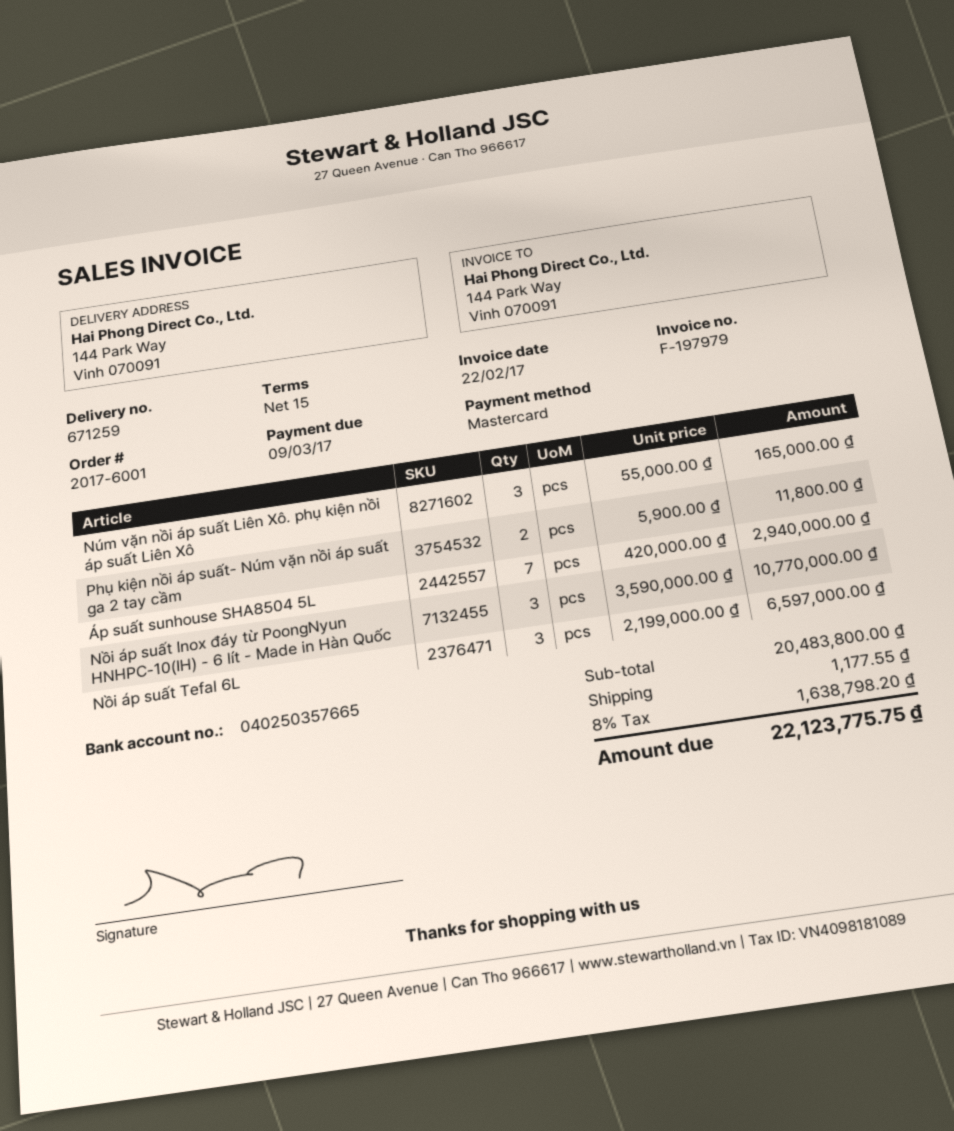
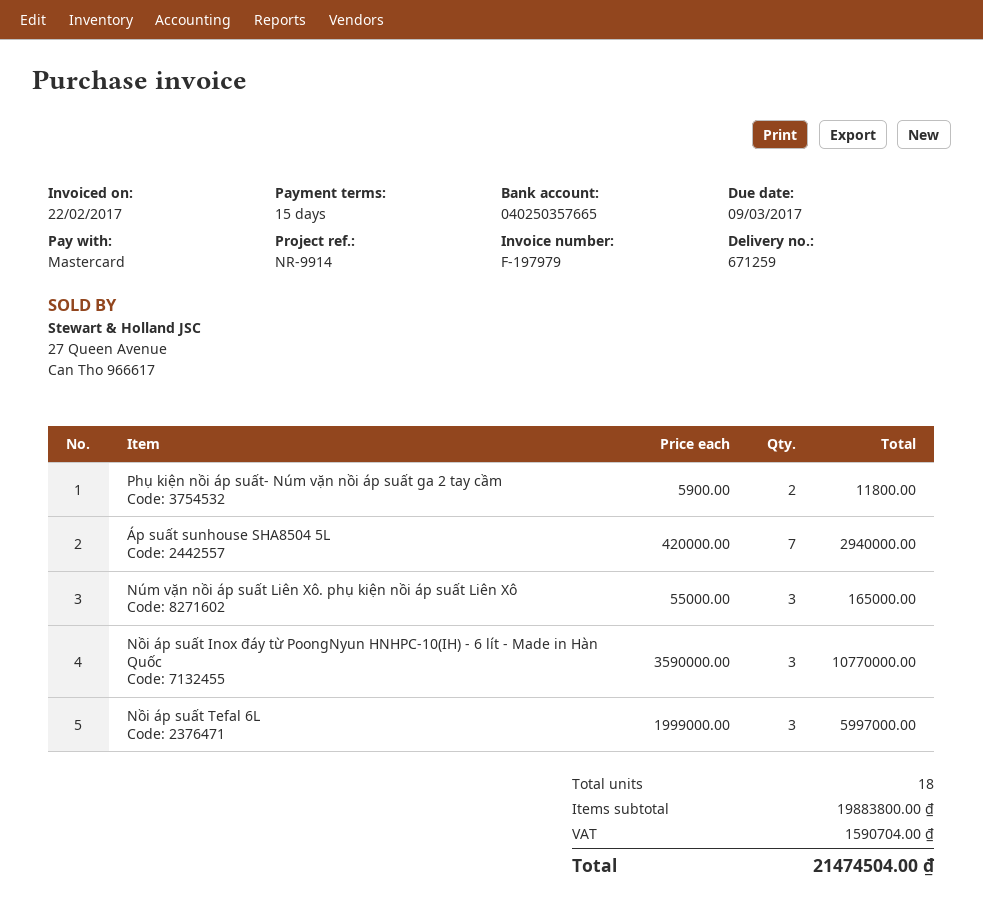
Nồi áp suất Tefal 6L: 3 x 2199000.00 = 6597000.00 -> 3 x 1999000.00 = 5997000.00
subtotal: 20483800.00 -> 19883800.00
shipping: 1177.55 -> none
tax: 1638798.20 -> 1590704.00
total: 22123775.75 -> 21474504.00

